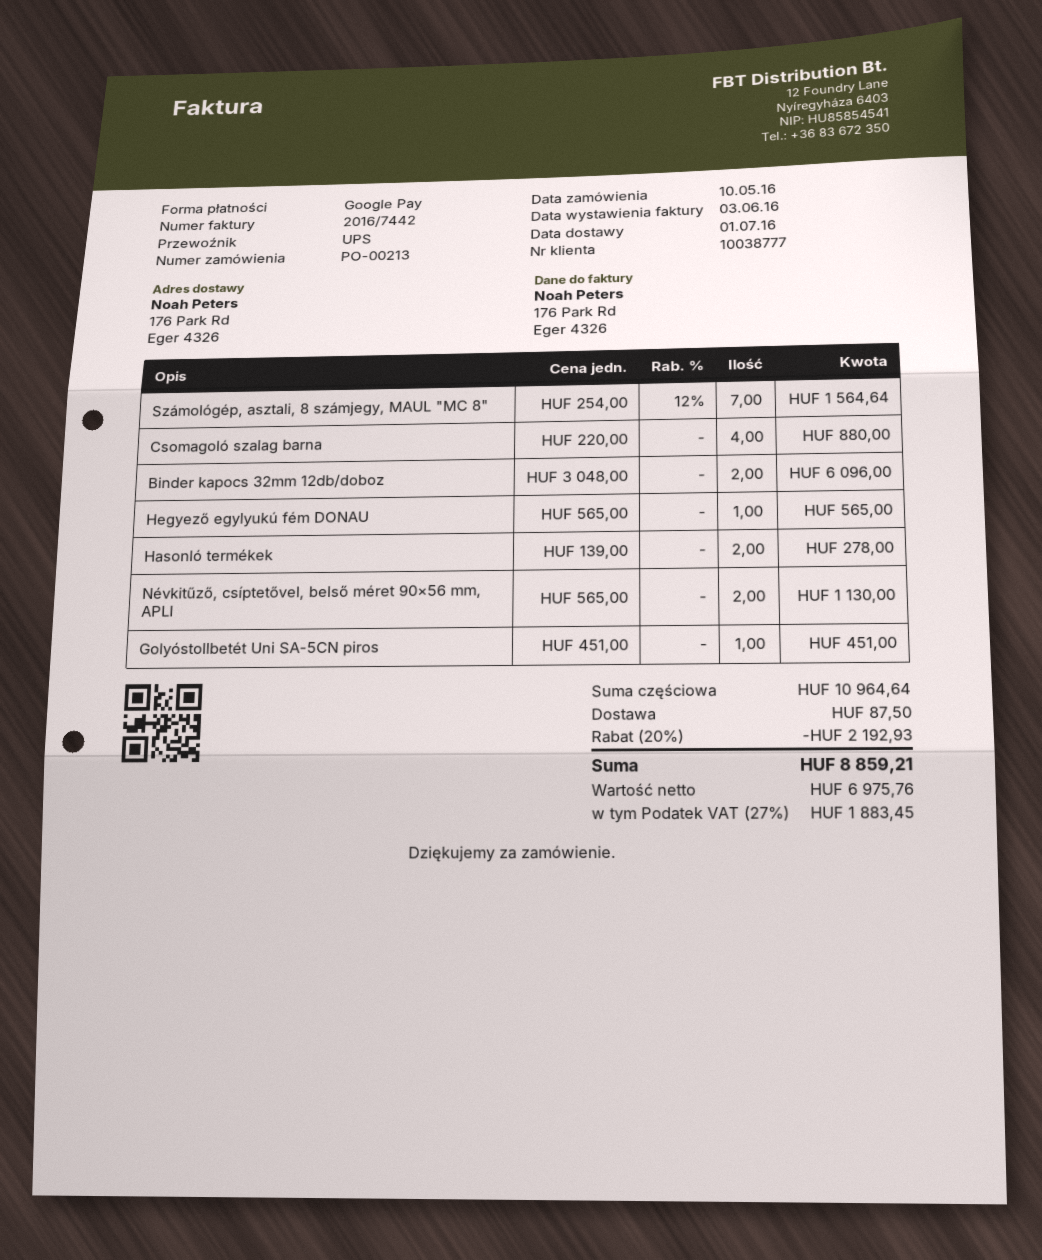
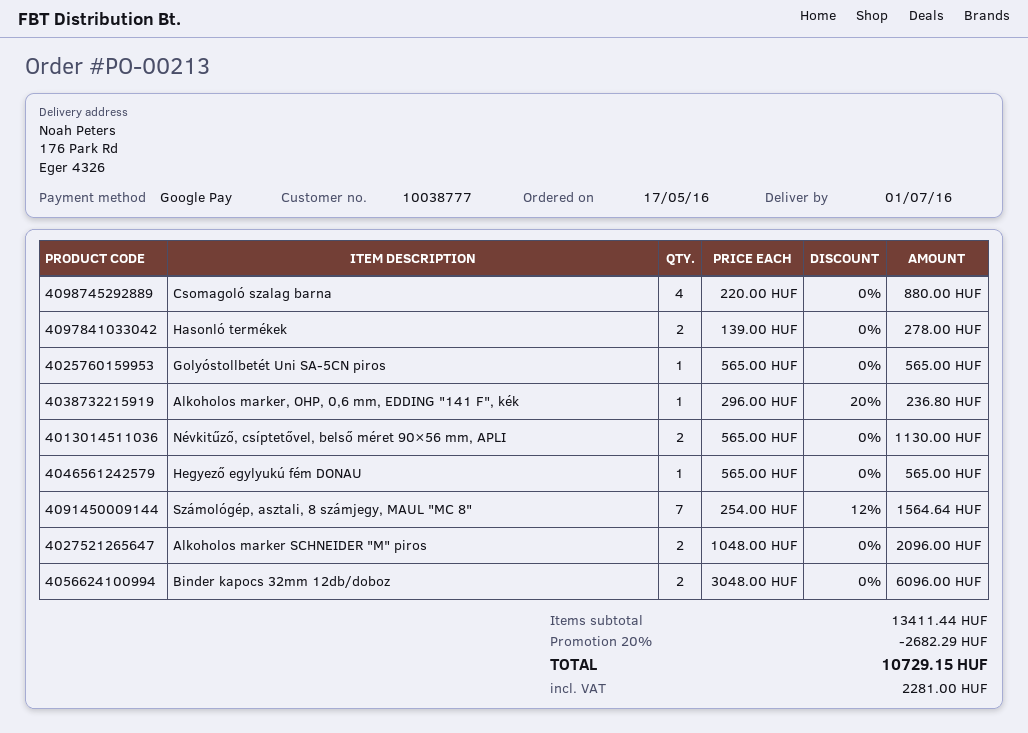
order date: 2016-05-10 -> 2016-05-17
Golyóstollbetét Uni SA-5CN piros: 1 x 451.00 = 451.00 -> 1 x 565.00 = 565.00
Alkoholos marker, OHP, 0,6 mm, EDDING "141 F", kék: none -> 1 x 296.00 - 20% = 236.80
Alkoholos marker SCHNEIDER "M" piros: none -> 2 x 1048.00 = 2096.00
subtotal: 10964.64 -> 13411.44
discount: 20% = 2192.93 -> 20% = 2682.29
shipping: 87.50 -> none
tax: 1883.45 -> 2281.00
total: 8859.21 -> 10729.15

